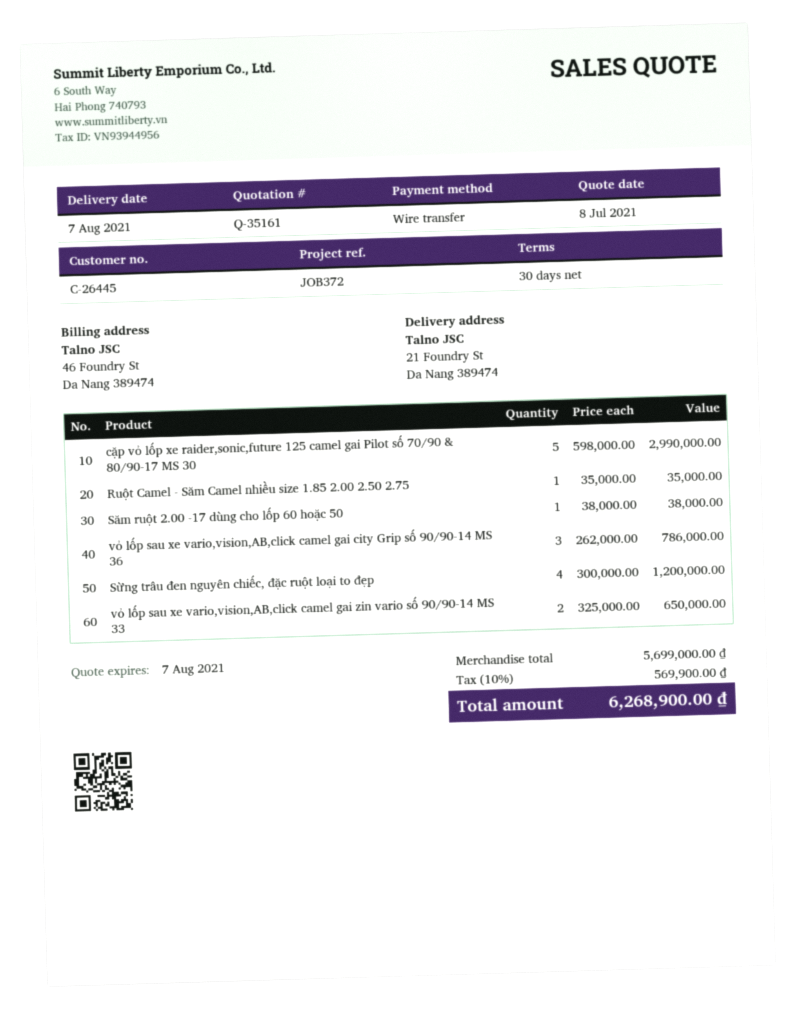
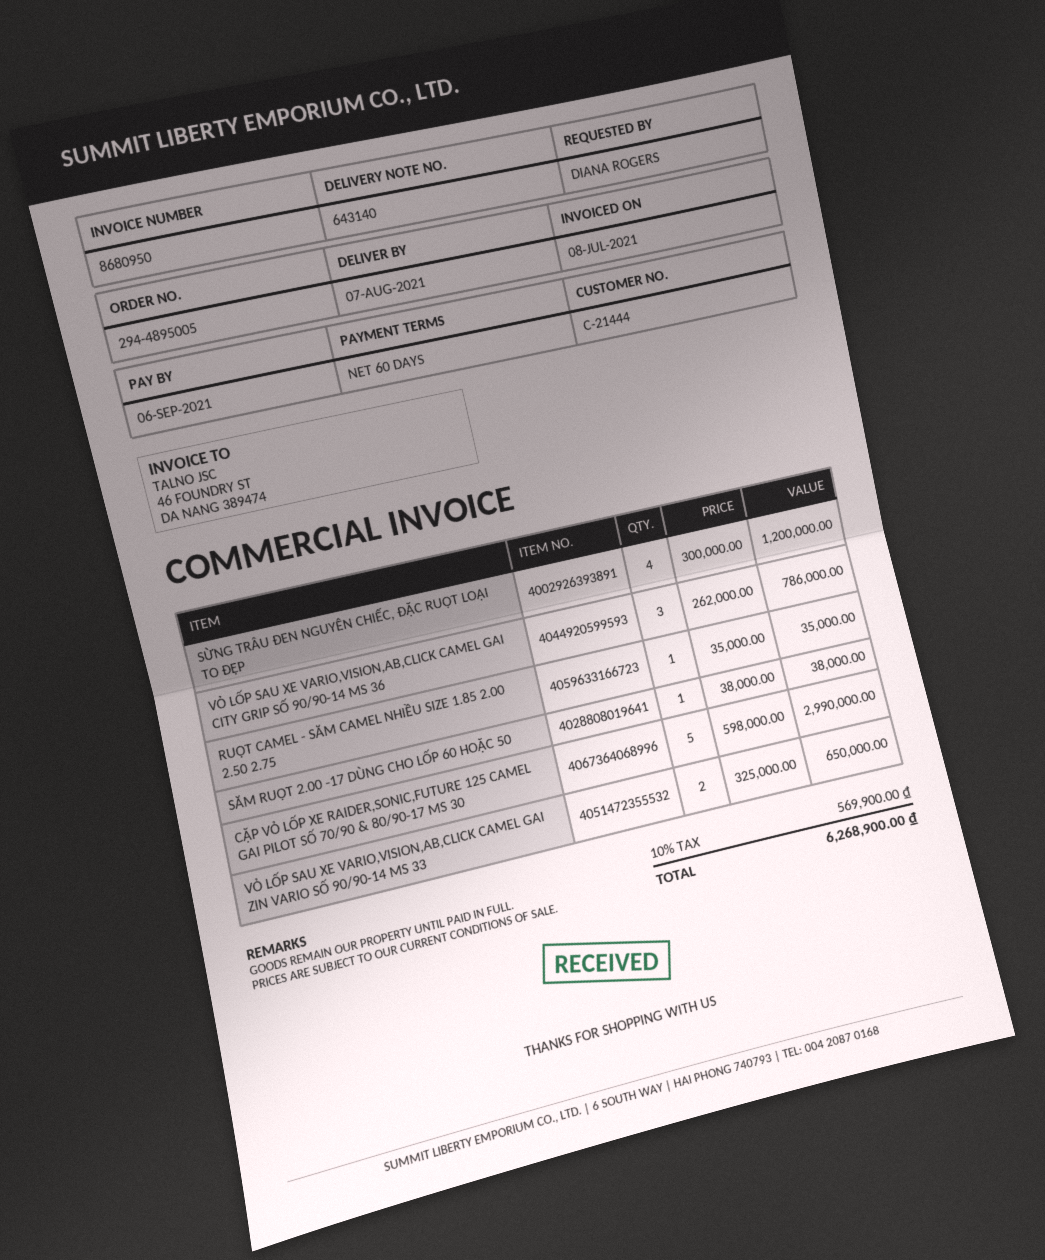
payment terms: 30 days -> 60 days
customer number: C-26445 -> C-21444

